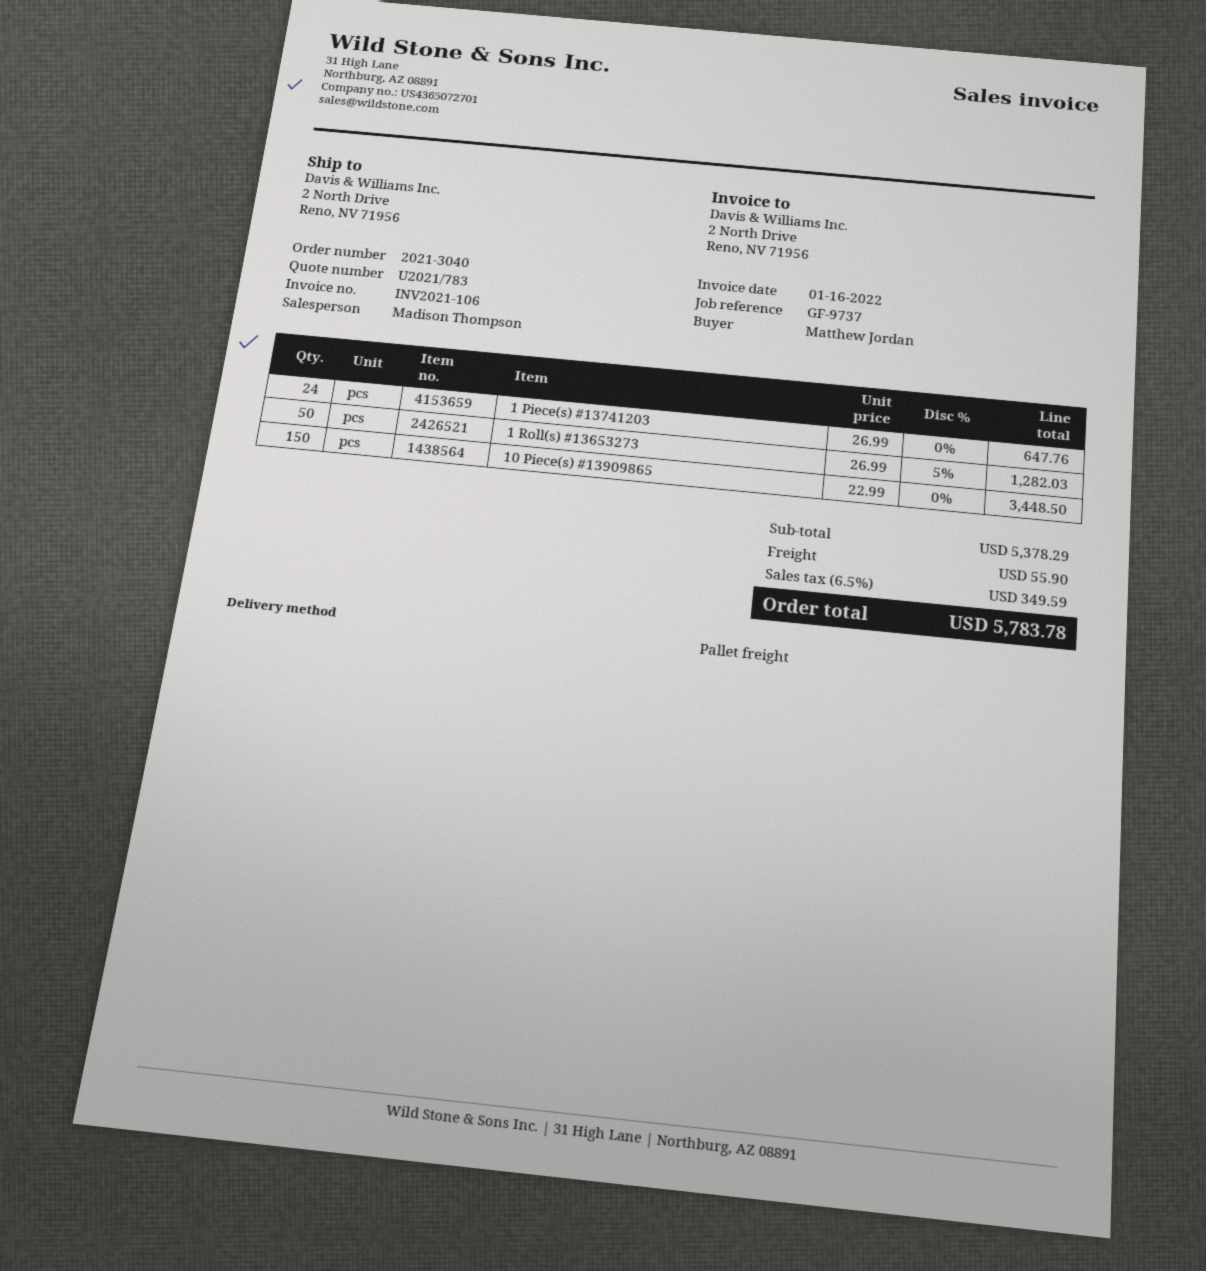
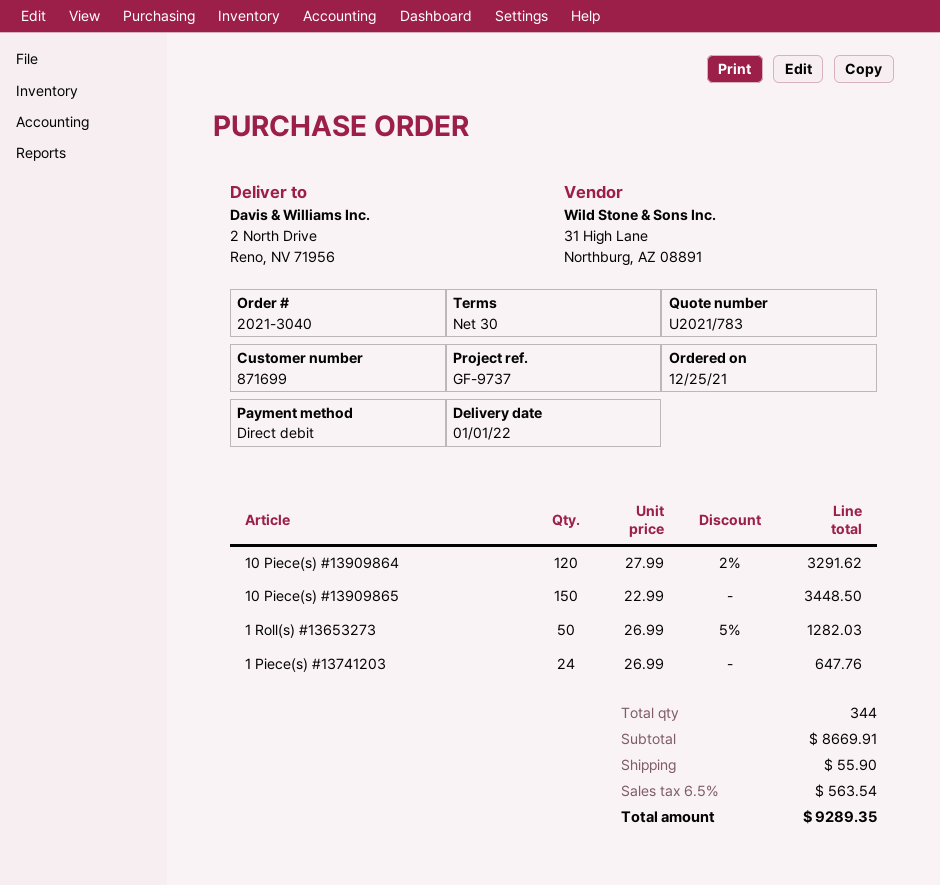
10 Piece(s) #13909864: none -> 120 x 27.99 - 2% = 3291.62
subtotal: 5378.29 -> 8669.91
tax: 6.5% = 349.59 -> 6.5% = 563.54
total: 5783.78 -> 9289.35

